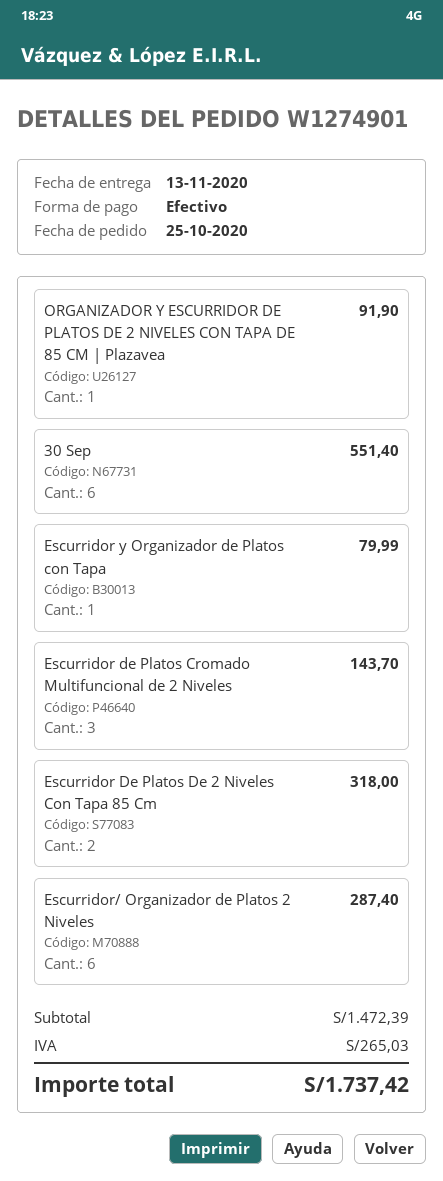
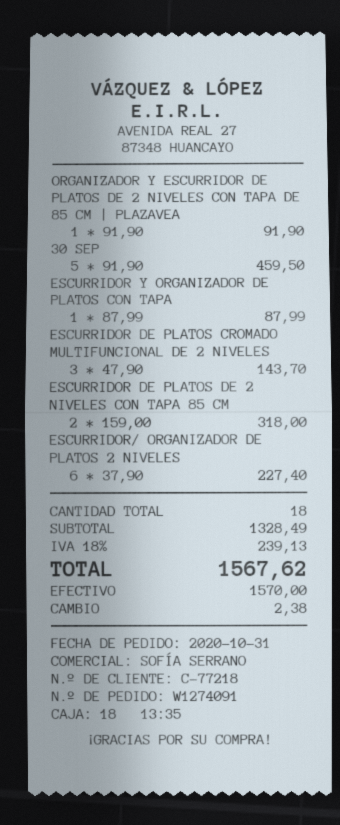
order number: W1274901 -> W1274091
order date: 2020-10-25 -> 2020-10-31
30 Sep: 6 for 551.40 -> 5 for 459.50
Escurridor y Organizador de Platos con Tapa: 1 for 79.99 -> 1 for 87.99
Escurridor/ Organizador de Platos 2 Niveles: 6 for 287.40 -> 6 for 227.40
subtotal: 1472.39 -> 1328.49
tax: 265.03 -> 239.13
total: 1737.42 -> 1567.62

